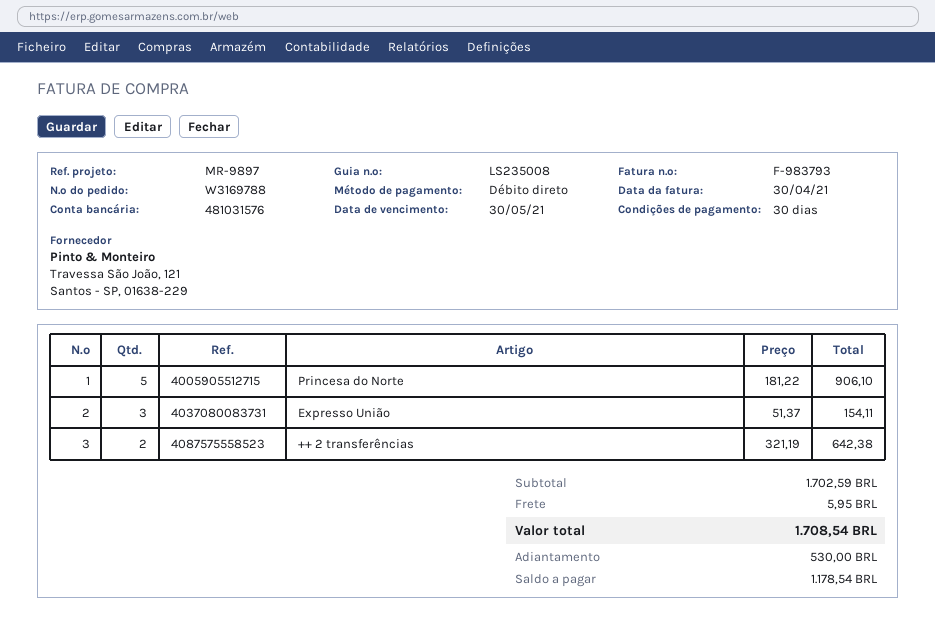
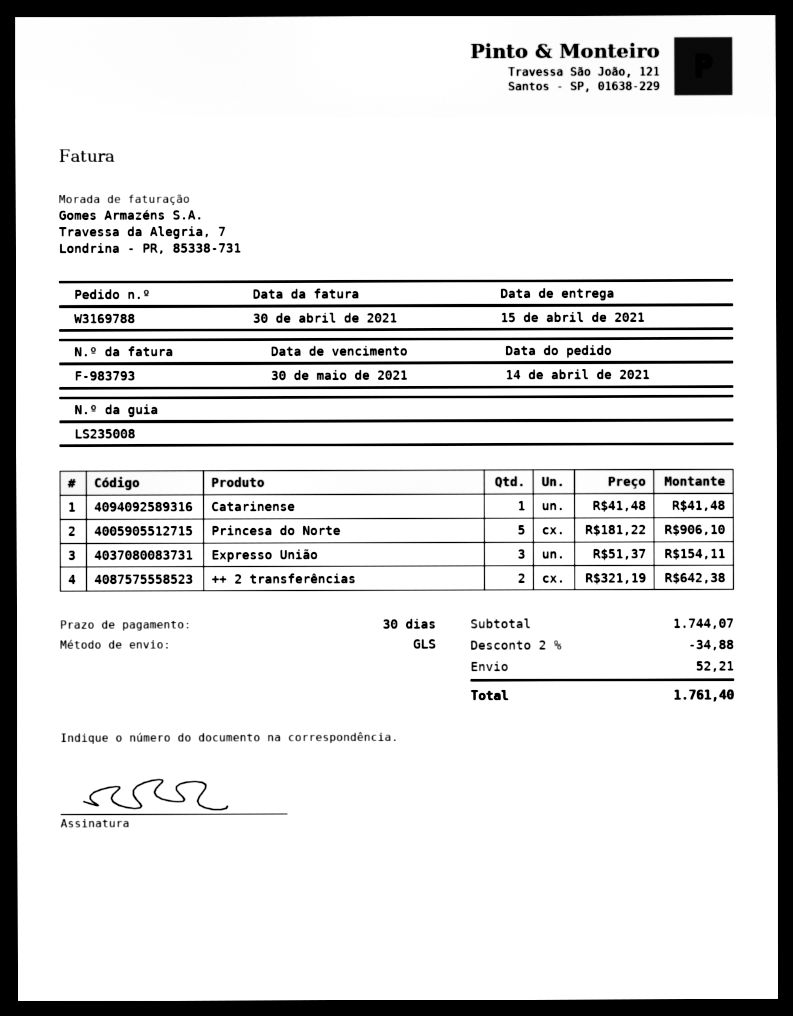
Catarinense: none -> 1 x 41.48 = 41.48
subtotal: 1702.59 -> 1744.07
discount: none -> 2% = 34.88
shipping: 5.95 -> 52.21
total: 1708.54 -> 1761.40

